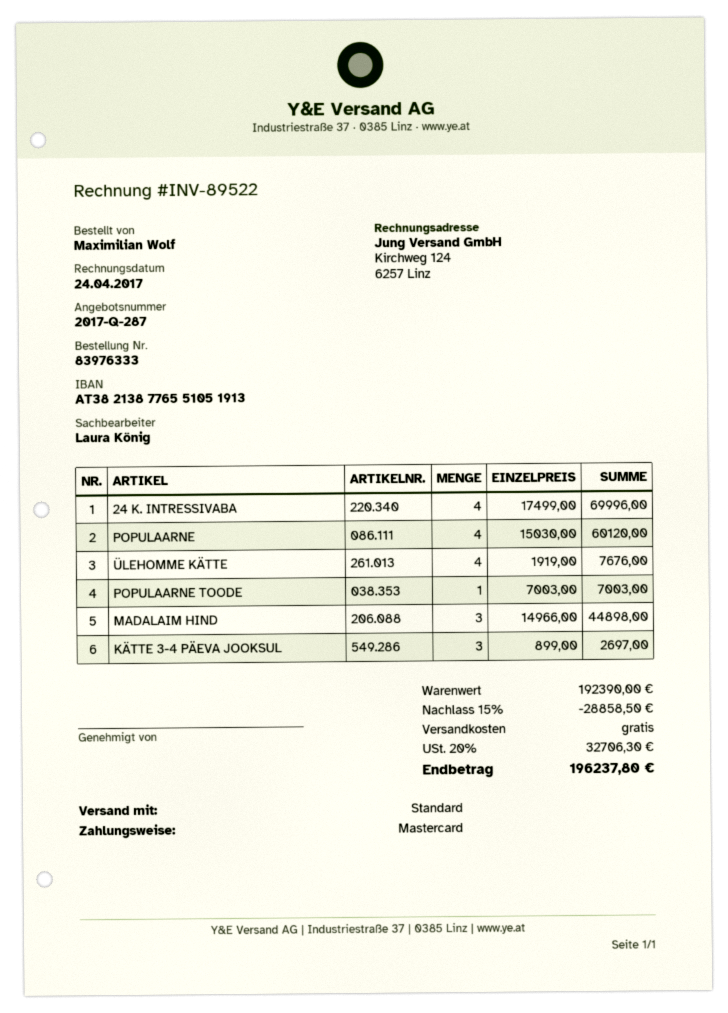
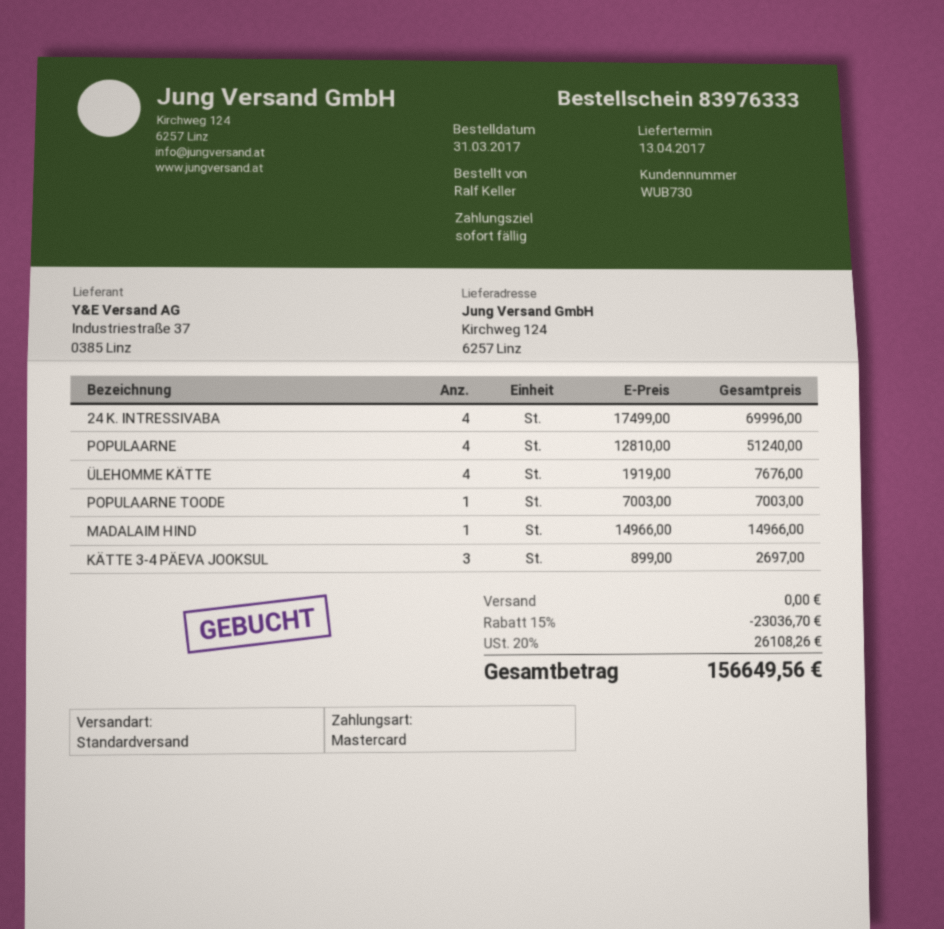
ordered by: Maximilian Wolf -> Ralf Keller
POPULAARNE: 4 x 15030.00 = 60120.00 -> 4 x 12810.00 = 51240.00
MADALAIM HIND: 3 x 14966.00 = 44898.00 -> 1 x 14966.00 = 14966.00
discount: 15% = 28858.50 -> 15% = 23036.70
tax: 20% = 32706.30 -> 20% = 26108.26
total: 196237.80 -> 156649.56

